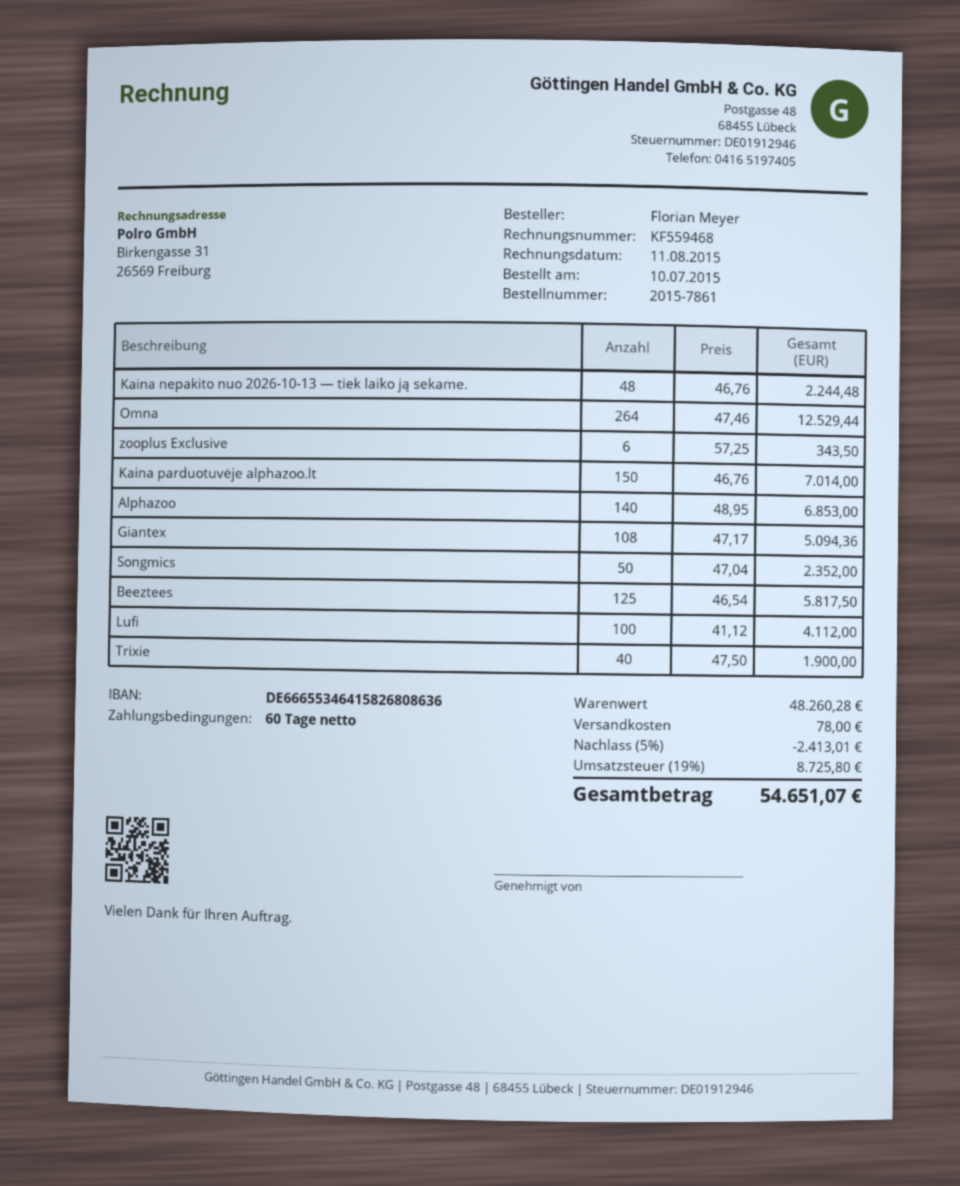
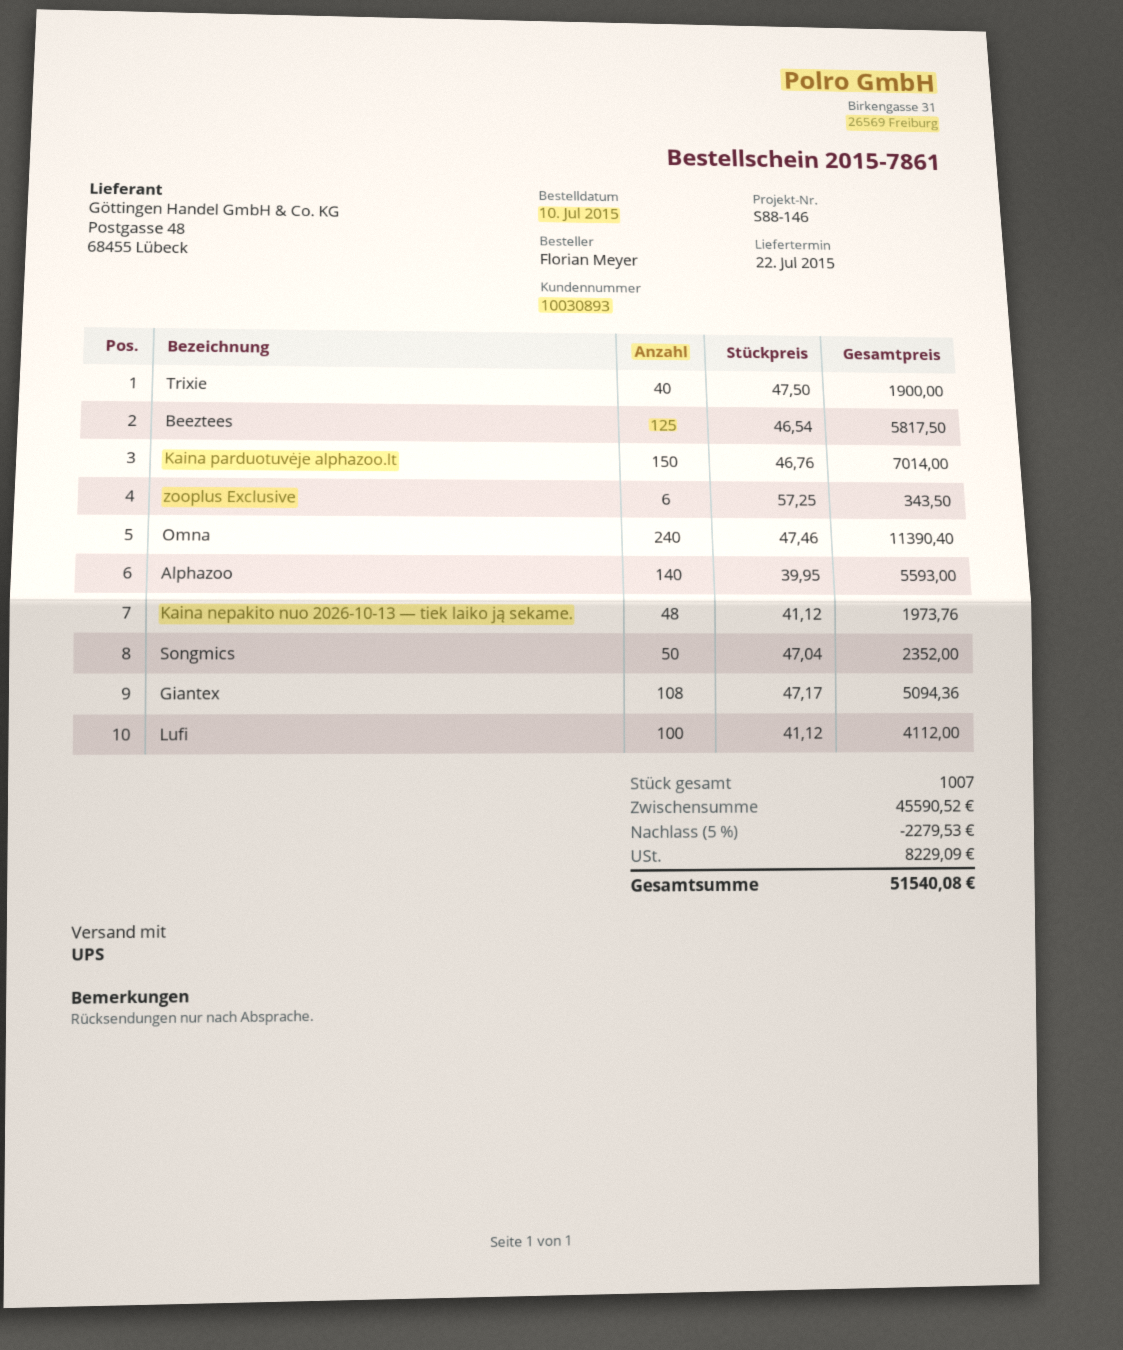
Kaina nepakito nuo 2026-10-13 — tiek laiko ją sekame.: 48 x 46.76 = 2244.48 -> 48 x 41.12 = 1973.76
Omna: 264 x 47.46 = 12529.44 -> 240 x 47.46 = 11390.40
Alphazoo: 140 x 48.95 = 6853.00 -> 140 x 39.95 = 5593.00
subtotal: 48260.28 -> 45590.52
discount: 5% = 2413.01 -> 5% = 2279.53
shipping: 78.00 -> none
tax: 8725.80 -> 8229.09
total: 54651.07 -> 51540.08

